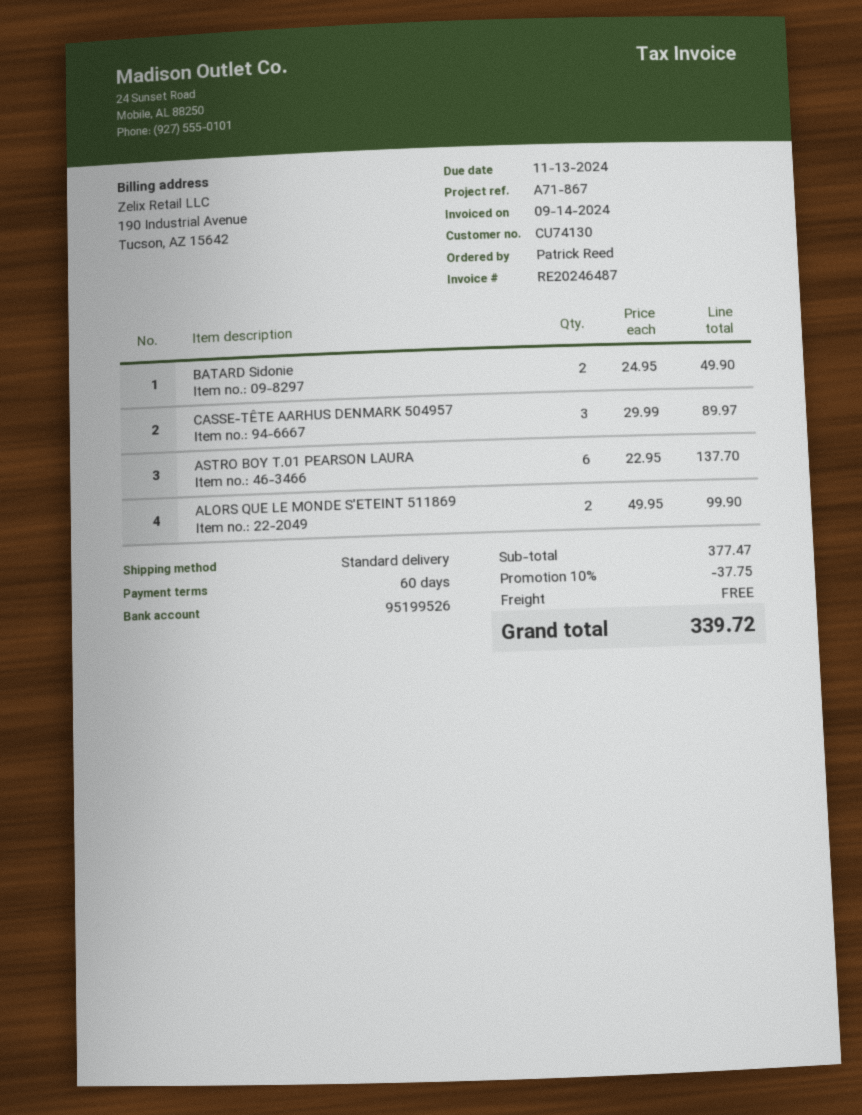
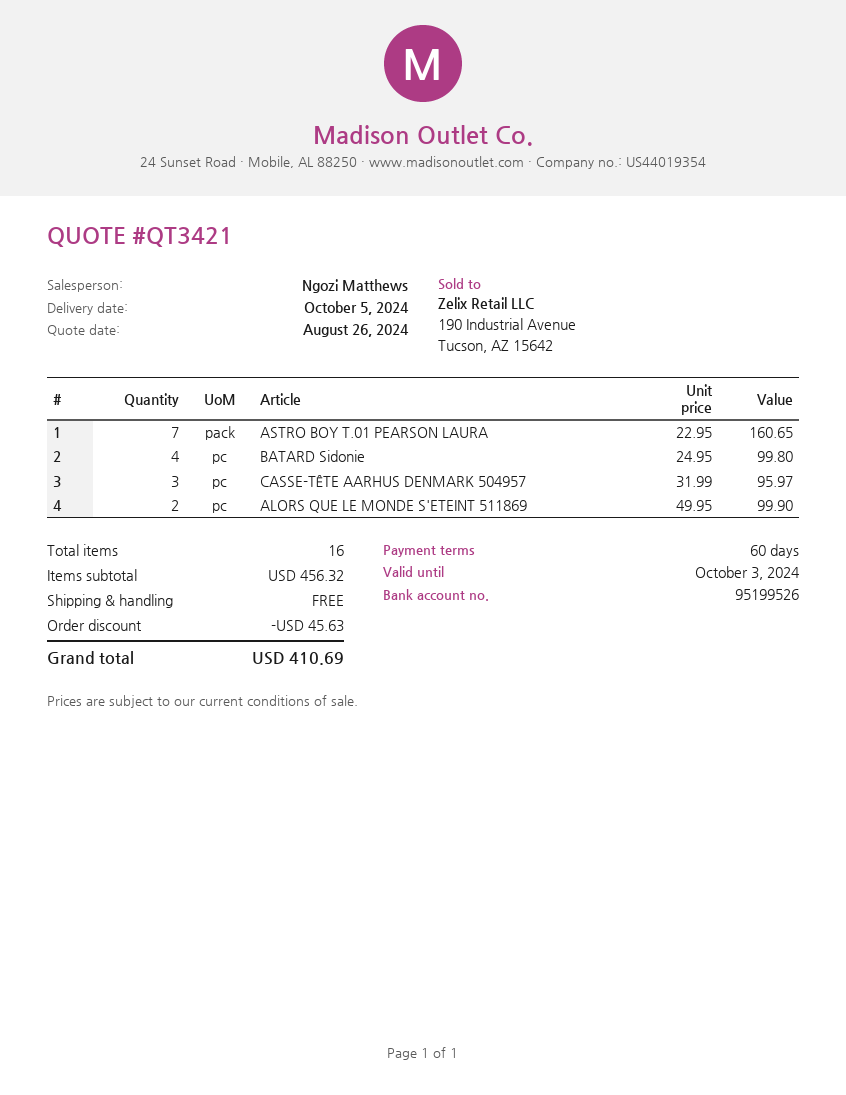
BATARD Sidonie: 2 x 24.95 = 49.90 -> 4 x 24.95 = 99.80
CASSE-TÊTE AARHUS DENMARK 504957: 3 x 29.99 = 89.97 -> 3 x 31.99 = 95.97
ASTRO BOY T.01 PEARSON LAURA: 6 x 22.95 = 137.70 -> 7 x 22.95 = 160.65
subtotal: 377.47 -> 456.32
discount: 37.75 -> 45.63
total: 339.72 -> 410.69

